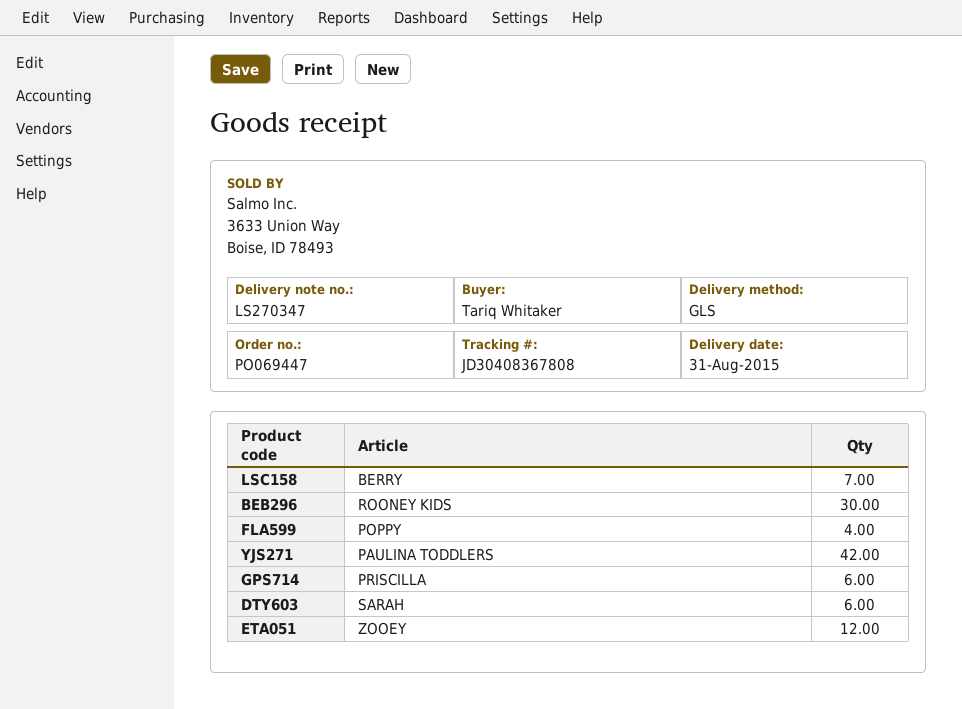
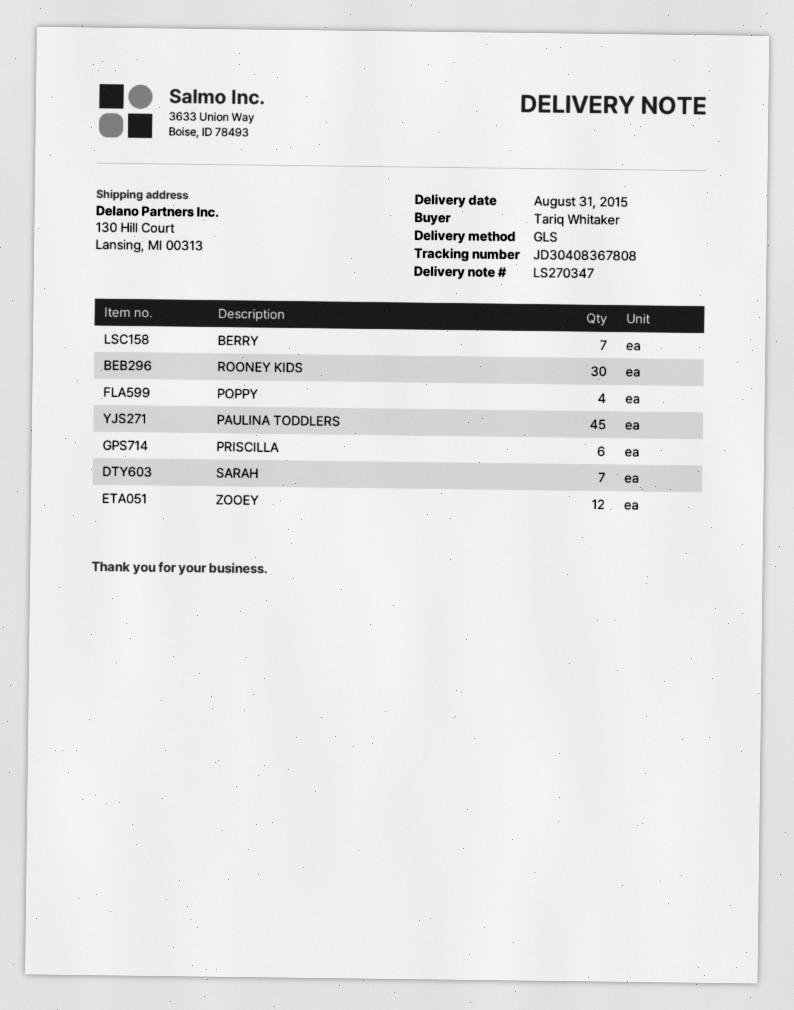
PAULINA TODDLERS: 42 -> 45
SARAH: 6 -> 7

